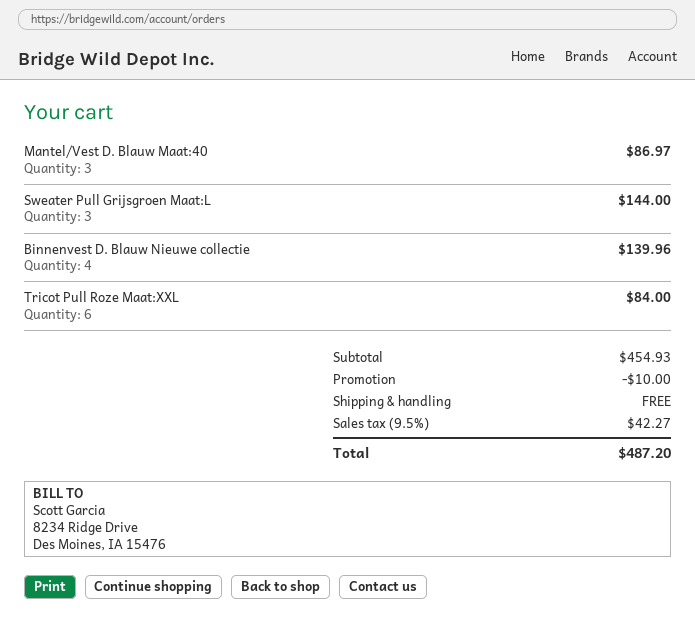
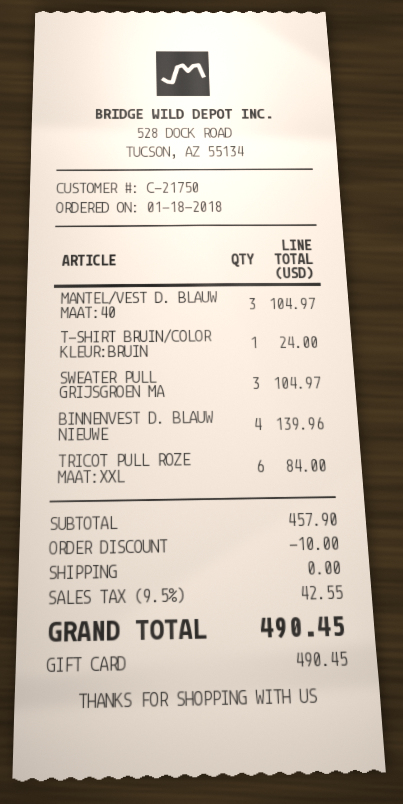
Mantel/Vest D. Blauw Maat:40: 3 for 86.97 -> 3 for 104.97
Sweater Pull Grijsgroen Maat:L: 3 for 144.00 -> 3 for 104.97
T-SHIRT BRUIN/COLOR KLEUR:BRUIN: none -> 1 for 24.00
subtotal: 454.93 -> 457.90
tax: 9.5% = 42.27 -> 9.5% = 42.55
total: 487.20 -> 490.45

